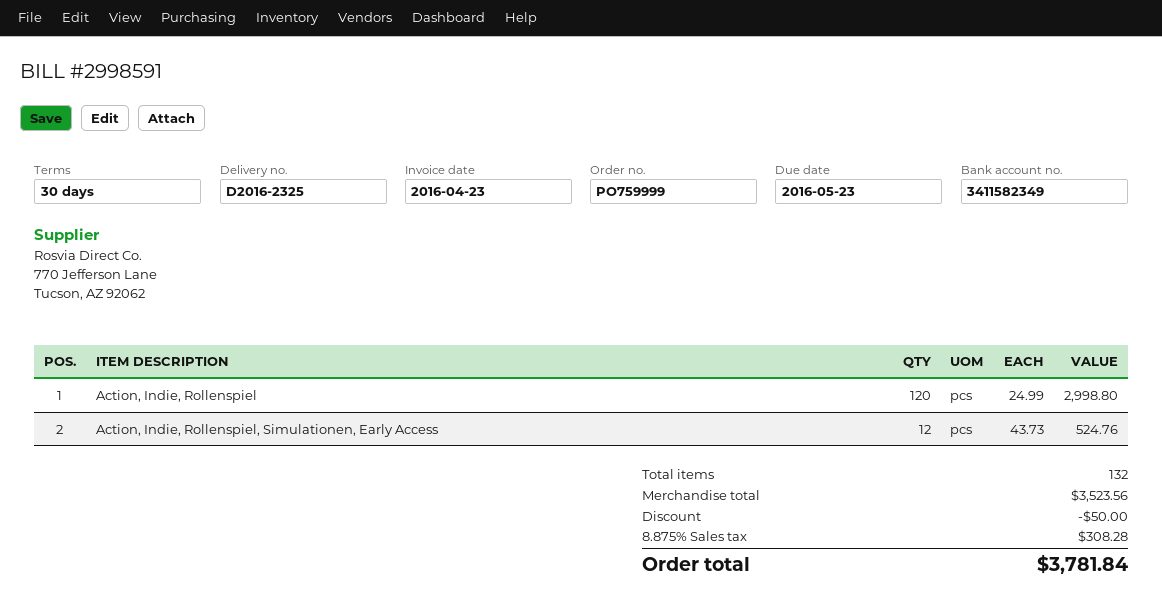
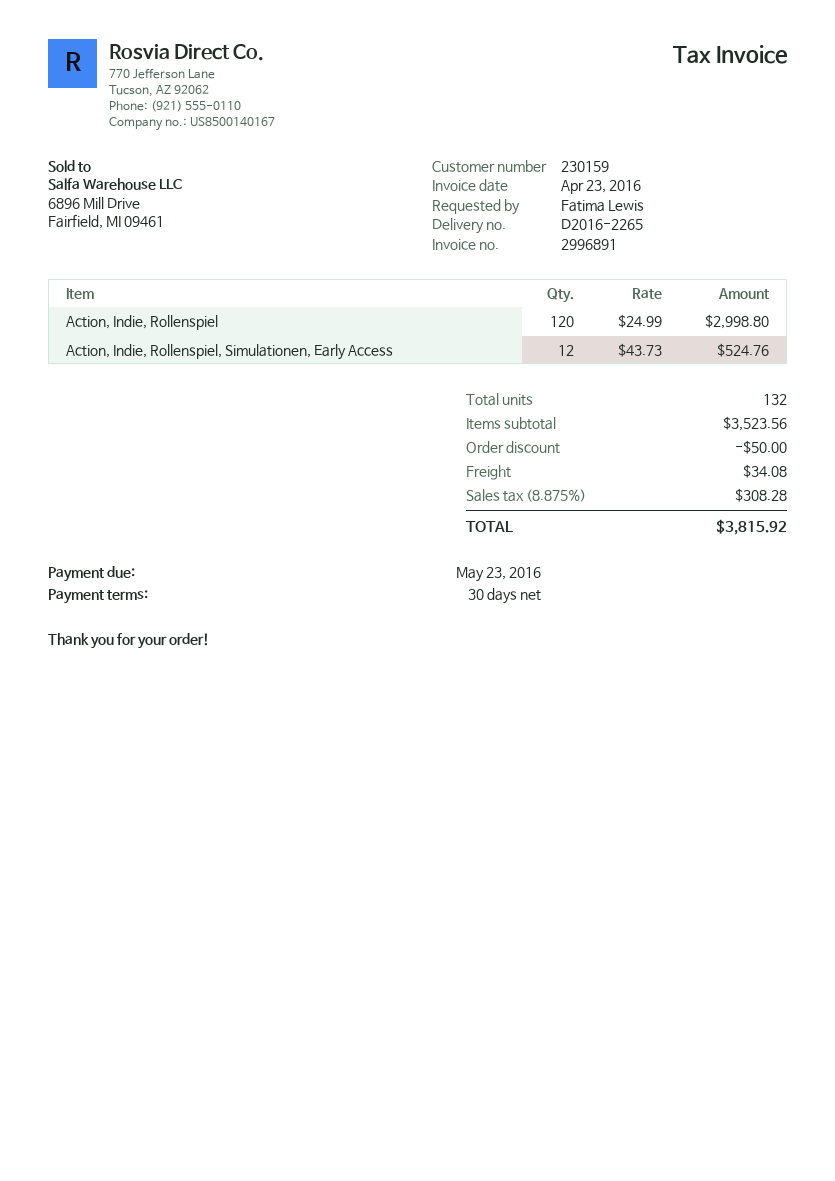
delivery note number: D2016-2325 -> D2016-2265
invoice number: 2998591 -> 2996891
shipping: none -> 34.08
total: 3781.84 -> 3815.92

